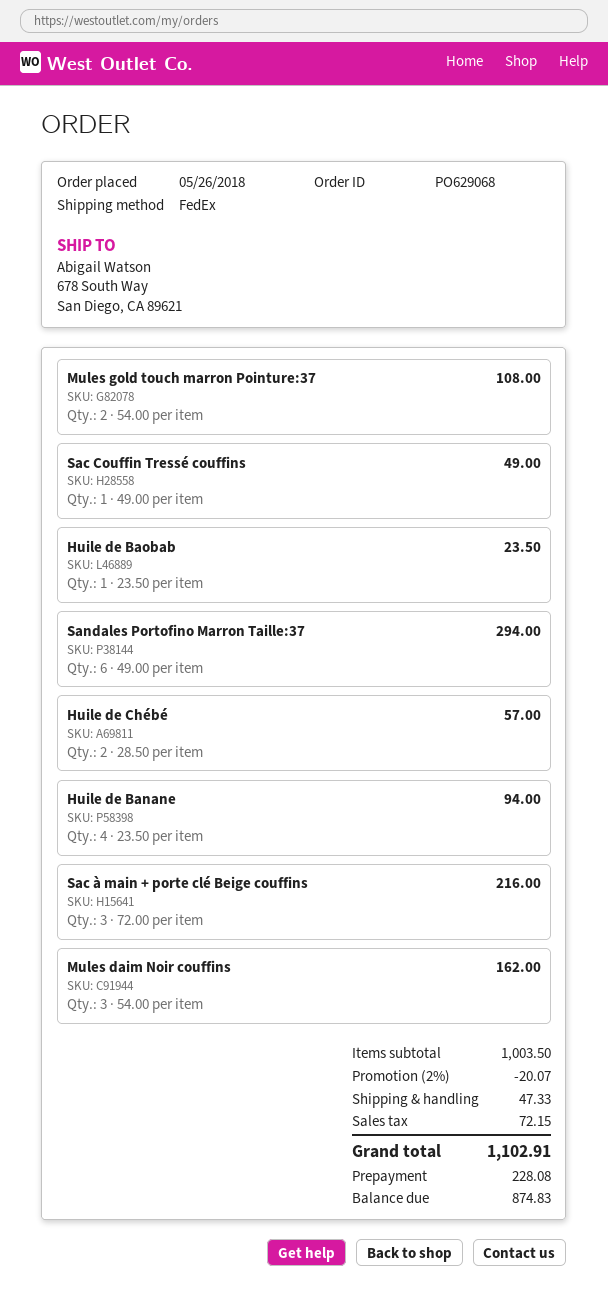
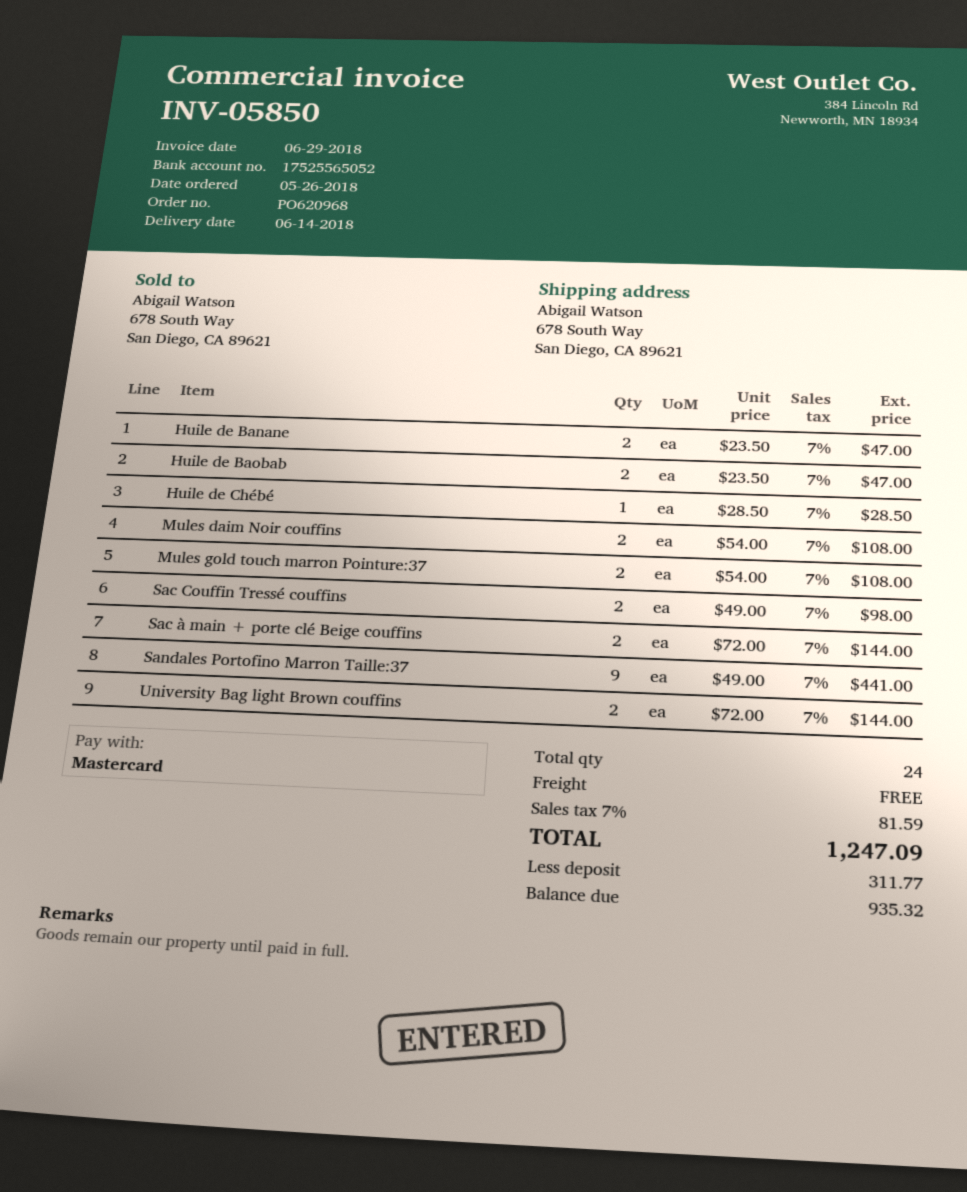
order number: PO629068 -> PO620968
Sac Couffin Tressé couffins: 1 x 49.00 = 49.00 -> 2 x 49.00 = 98.00
Huile de Baobab: 1 x 23.50 = 23.50 -> 2 x 23.50 = 47.00
Sandales Portofino Marron Taille:37: 6 x 49.00 = 294.00 -> 9 x 49.00 = 441.00
Huile de Chébé: 2 x 28.50 = 57.00 -> 1 x 28.50 = 28.50
Huile de Banane: 4 x 23.50 = 94.00 -> 2 x 23.50 = 47.00
Sac à main + porte clé Beige couffins: 3 x 72.00 = 216.00 -> 2 x 72.00 = 144.00
Mules daim Noir couffins: 3 x 54.00 = 162.00 -> 2 x 54.00 = 108.00
University Bag light Brown couffins: none -> 2 x 72.00 = 144.00
discount: 2% = 20.07 -> none
shipping: 47.33 -> 0.00
tax: 72.15 -> 81.59
total: 1102.91 -> 1247.09
deposit: 228.08 -> 311.77
balance: 874.83 -> 935.32

